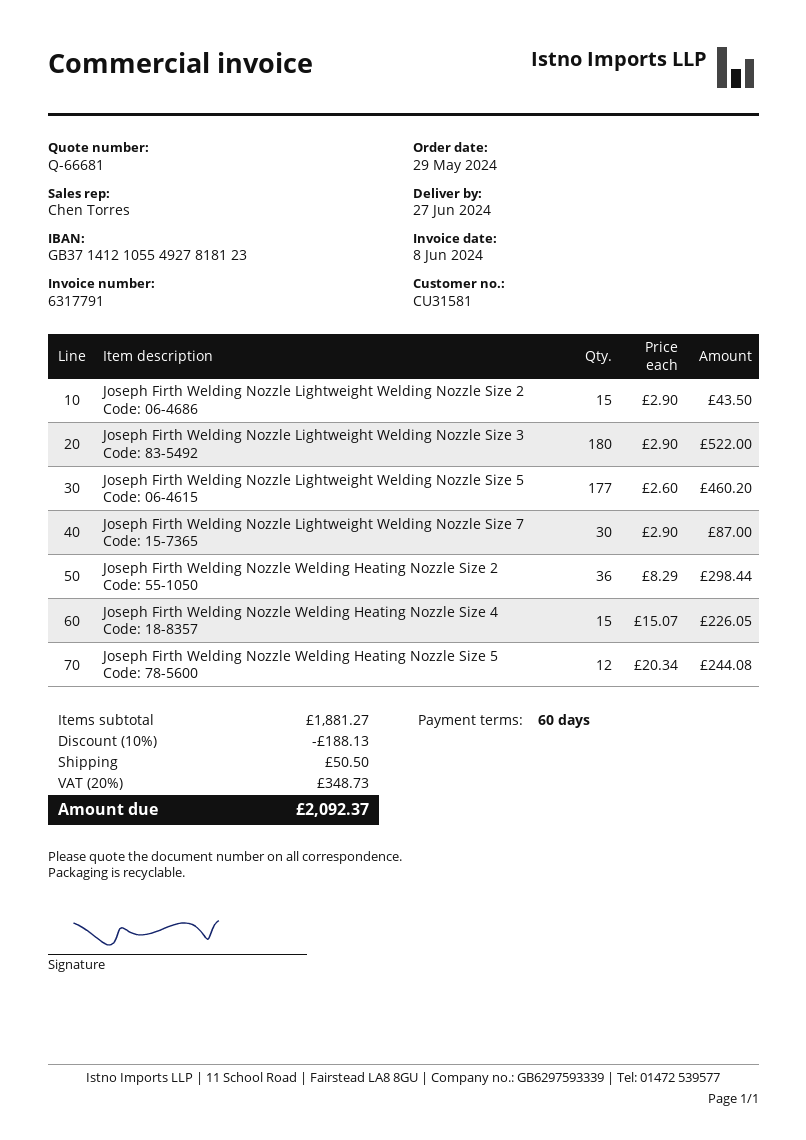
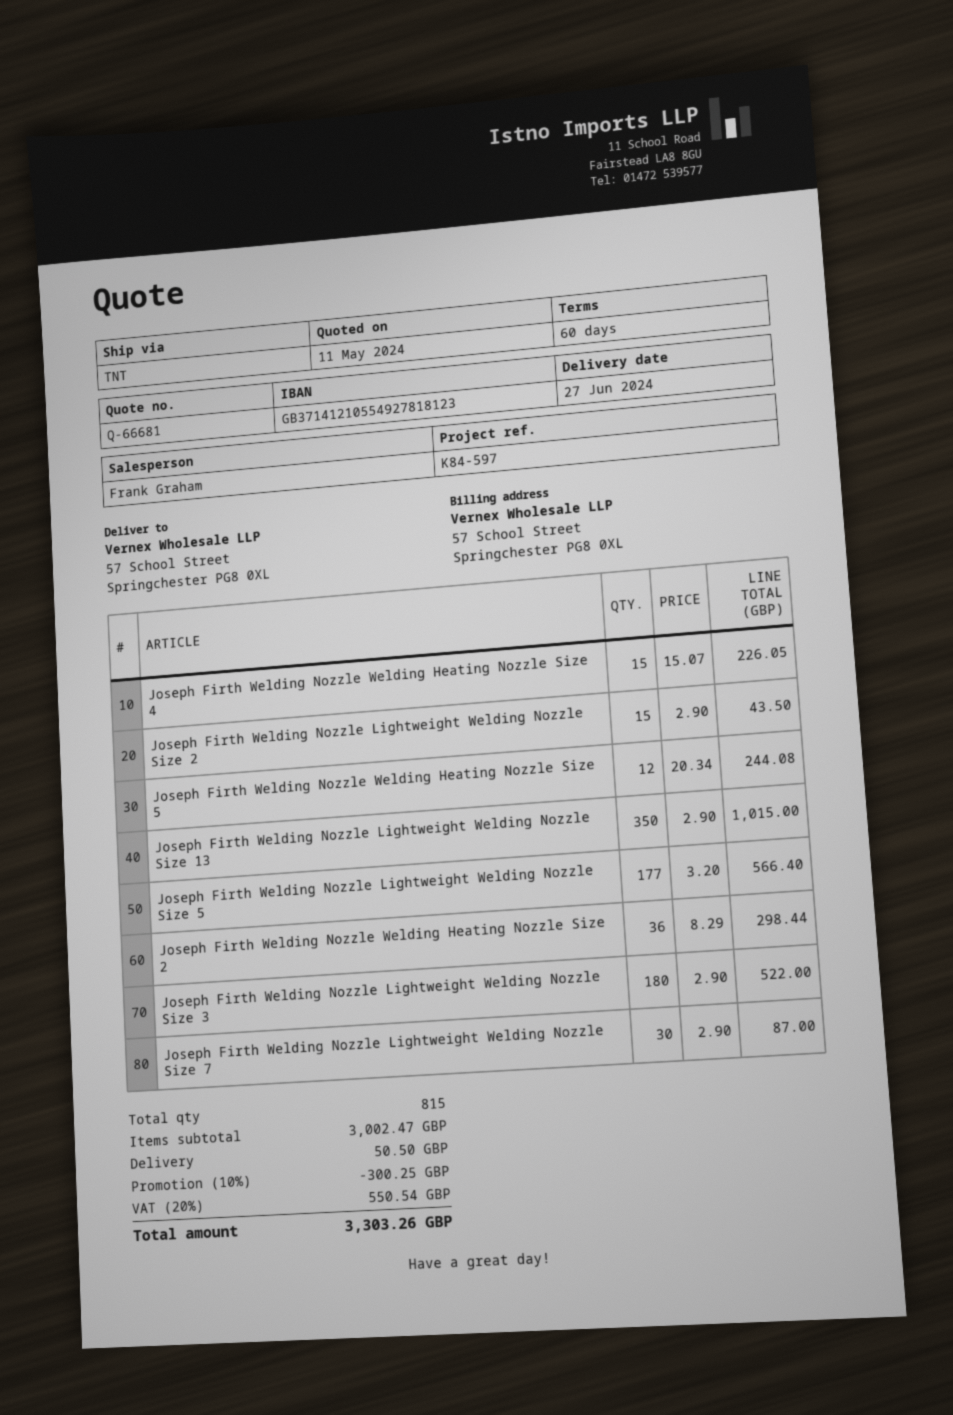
sales rep: Chen Torres -> Frank Graham
Joseph Firth Welding Nozzle Lightweight Welding Nozzle Size 5: 177 x 2.60 = 460.20 -> 177 x 3.20 = 566.40
Joseph Firth Welding Nozzle Lightweight Welding Nozzle Size 13: none -> 350 x 2.90 = 1015.00
subtotal: 1881.27 -> 3002.47
discount: 10% = 188.13 -> 10% = 300.25
tax: 20% = 348.73 -> 20% = 550.54
total: 2092.37 -> 3303.26

